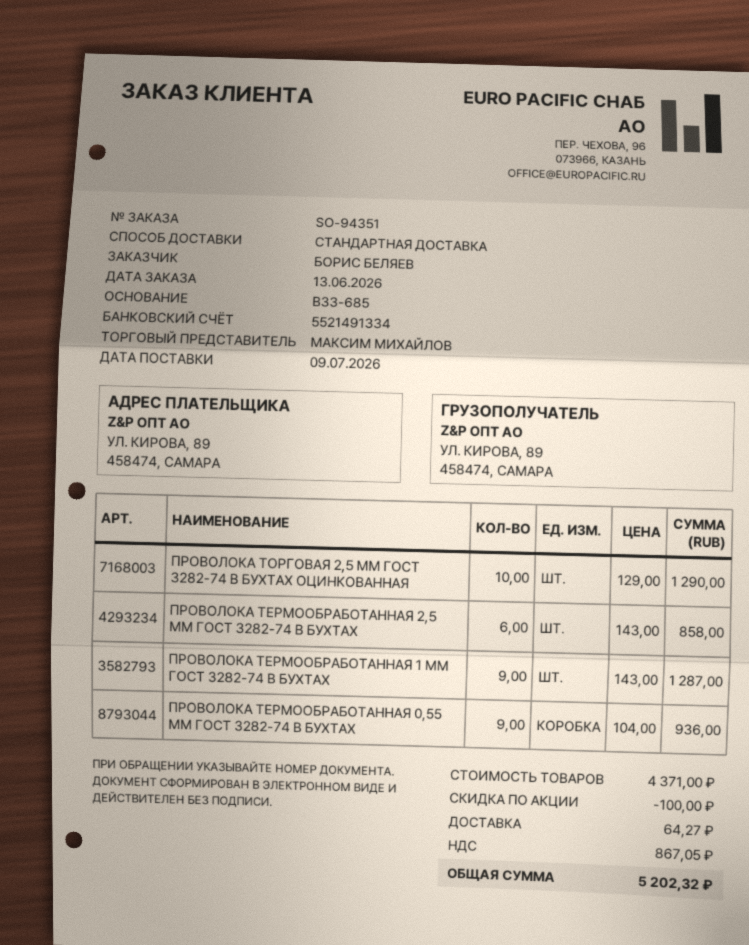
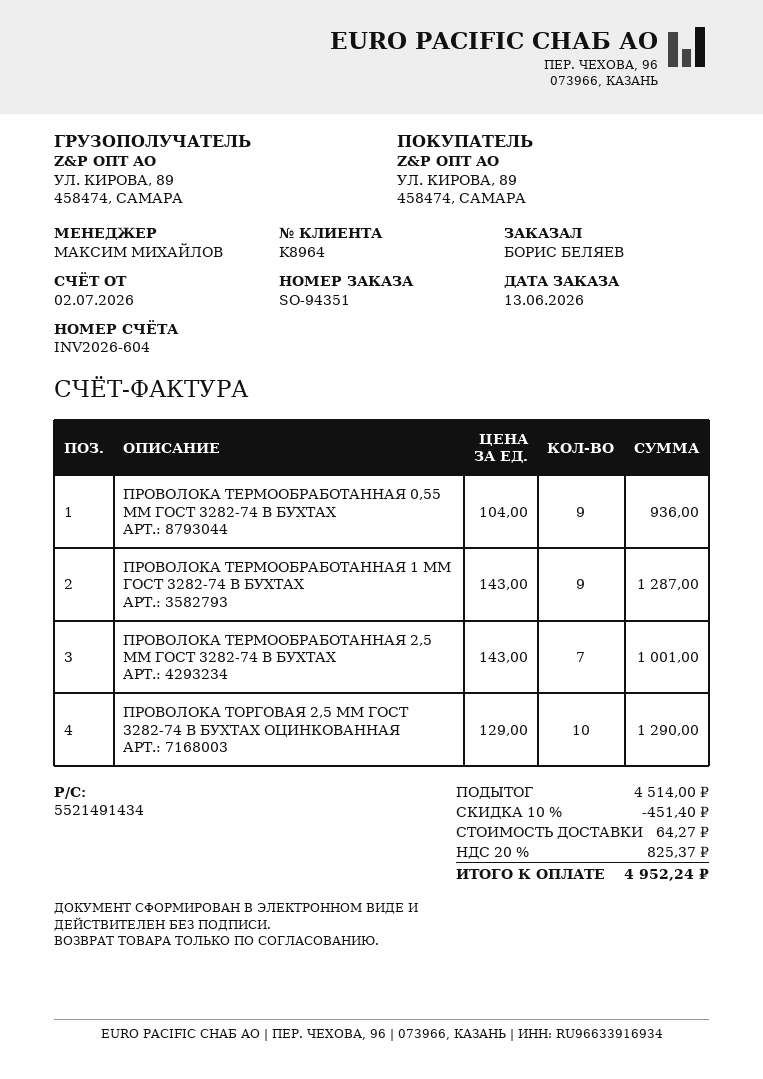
bank account: 5521491334 -> 5521491434
ПРОВОЛОКА ТЕРМООБРАБОТАННАЯ 2,5 ММ ГОСТ 3282-74 В БУХТАХ: 6 x 143.00 = 858.00 -> 7 x 143.00 = 1001.00
subtotal: 4371.00 -> 4514.00
discount: 100.00 -> 451.40
tax: 867.05 -> 825.37
total: 5202.32 -> 4952.24

